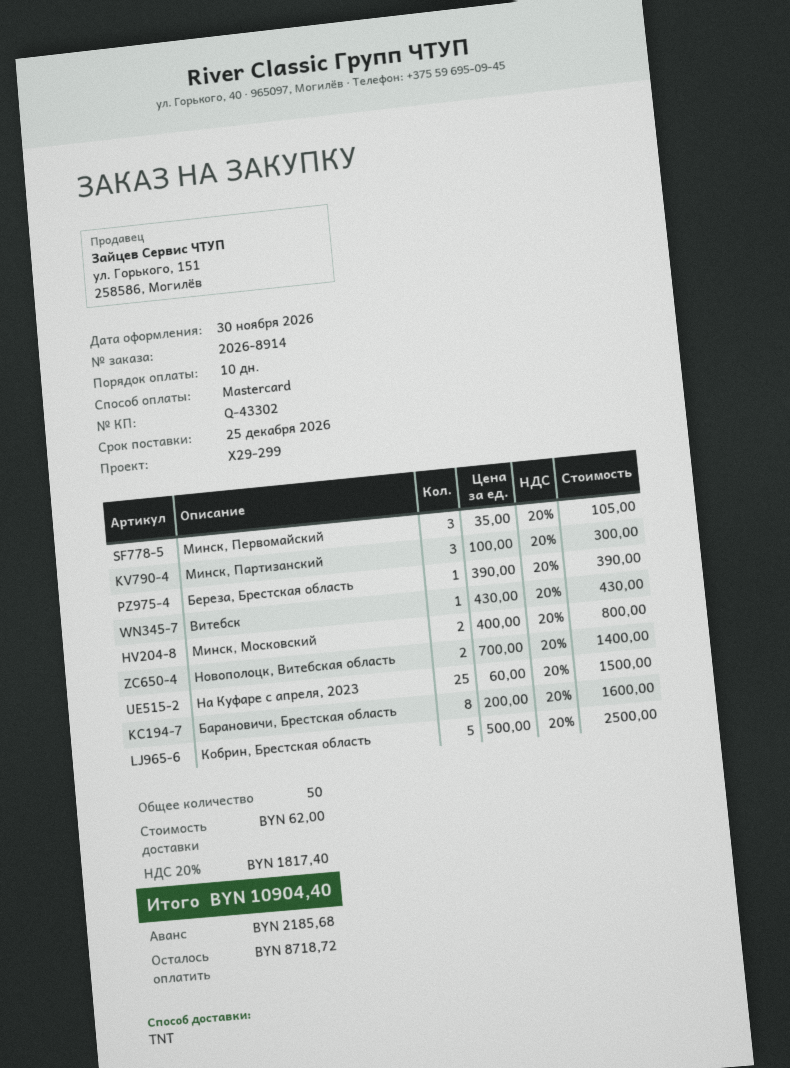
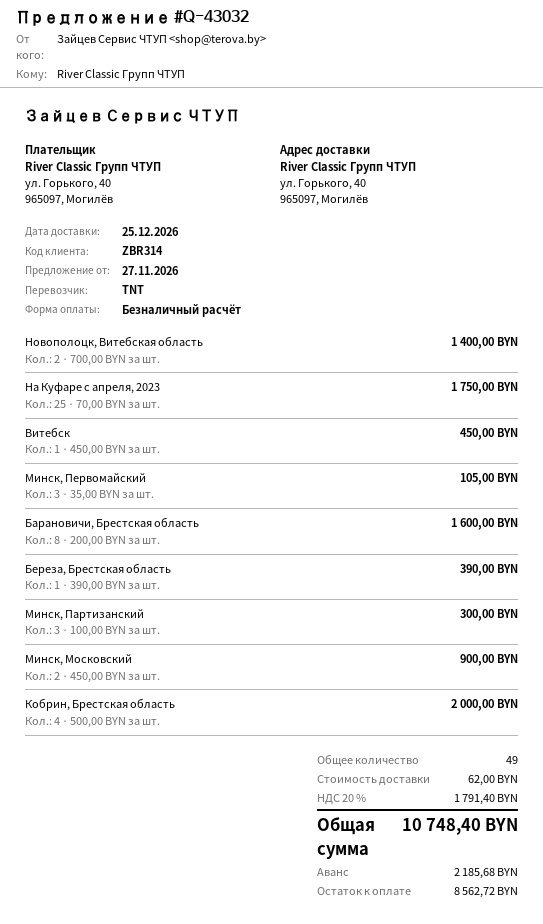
quote number: Q-43302 -> Q-43032
payment method: Mastercard -> bank transfer
Витебск: 1 x 430.00 = 430.00 -> 1 x 450.00 = 450.00
Минск, Московский: 2 x 400.00 = 800.00 -> 2 x 450.00 = 900.00
На Куфаре с апреля, 2023: 25 x 60.00 = 1500.00 -> 25 x 70.00 = 1750.00
Кобрин, Брестская область: 5 x 500.00 = 2500.00 -> 4 x 500.00 = 2000.00
total quantity: 50 -> 49
tax: 20% = 1817.40 -> 20% = 1791.40
total: 10904.40 -> 10748.40
balance: 8718.72 -> 8562.72

